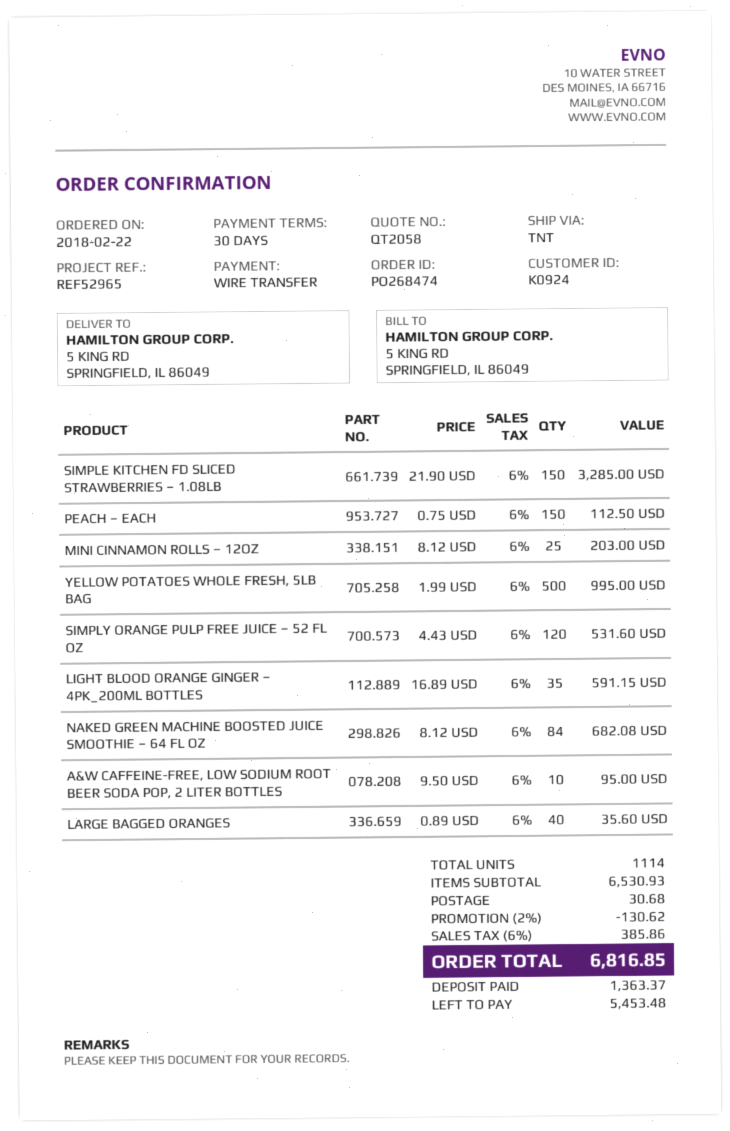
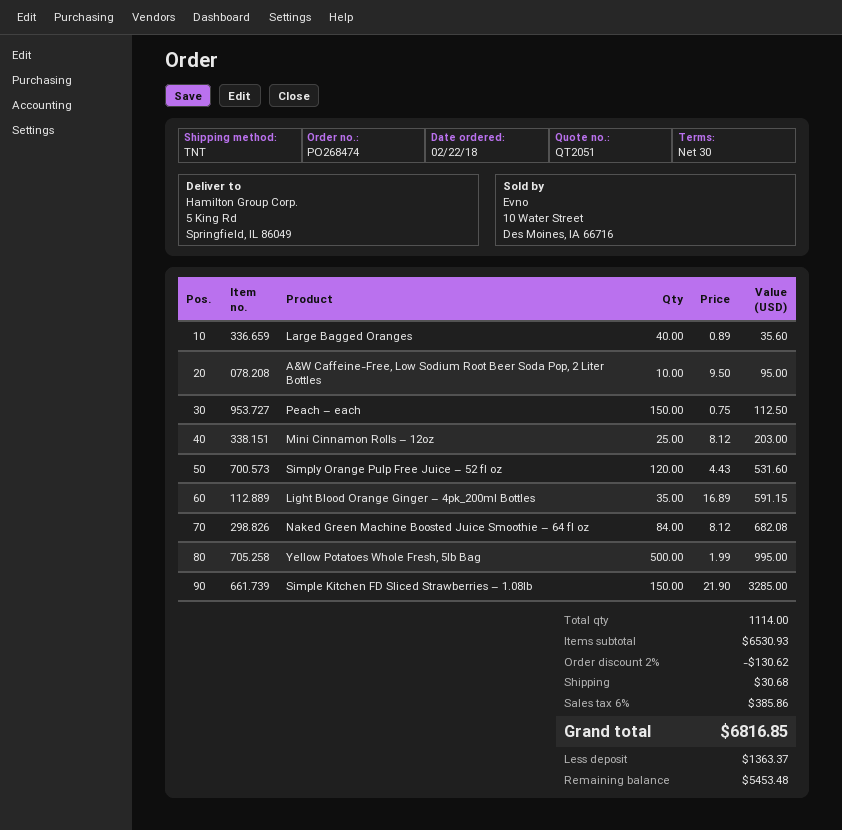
quote number: QT2058 -> QT2051

